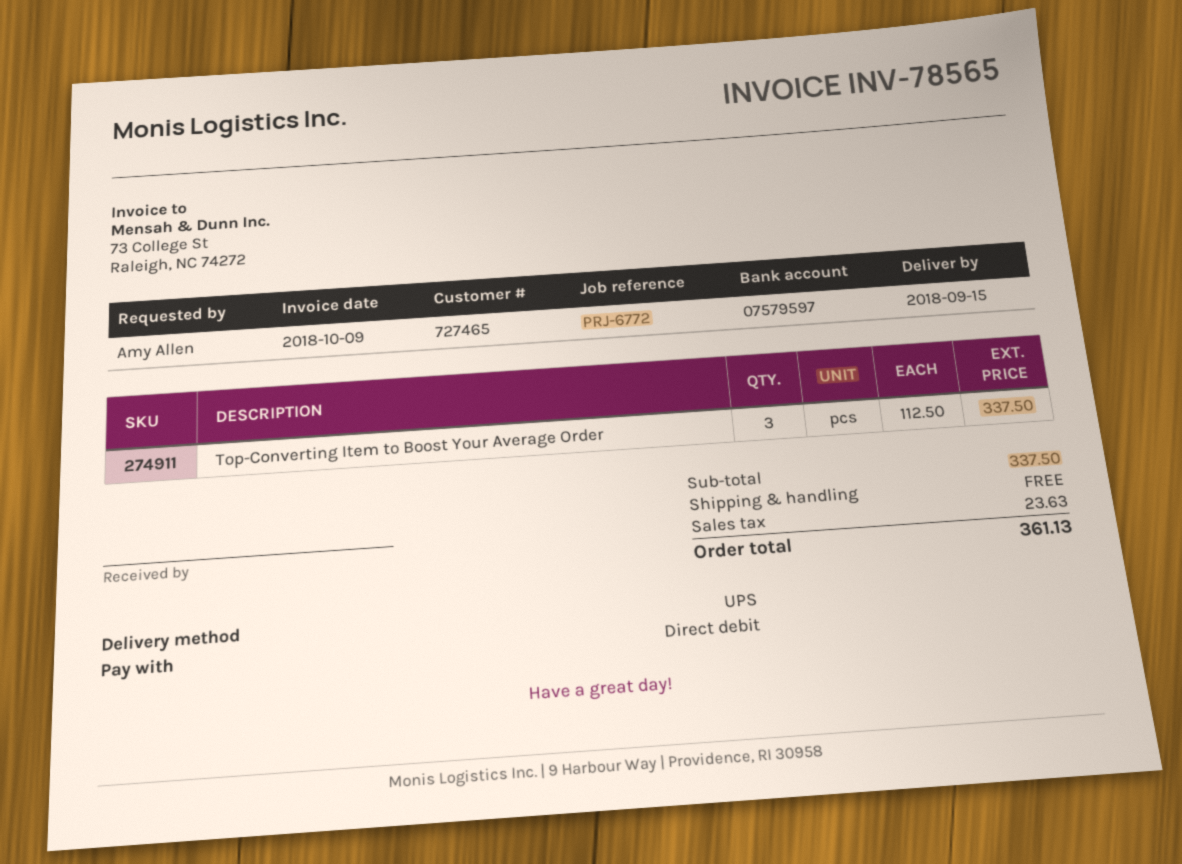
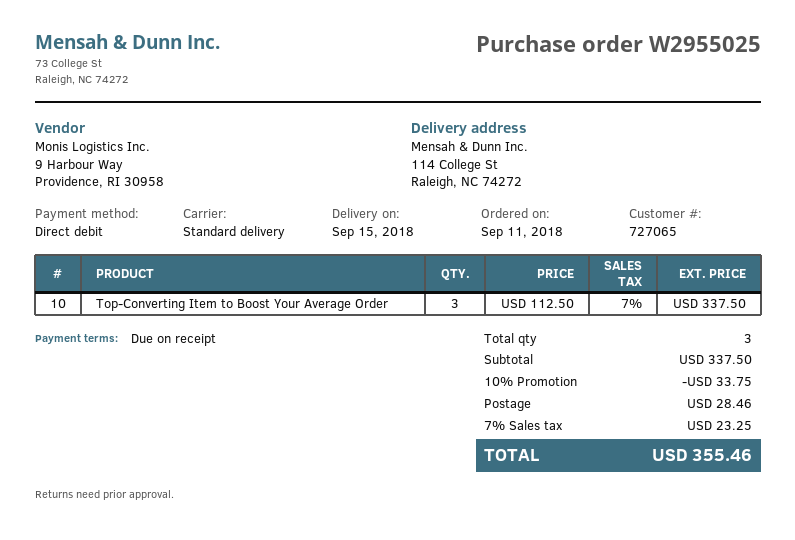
customer number: 727465 -> 727065
shipping method: UPS -> standard
discount: none -> 10% = 33.75
shipping: 0.00 -> 28.46
tax: 23.63 -> 23.25
total: 361.13 -> 355.46

